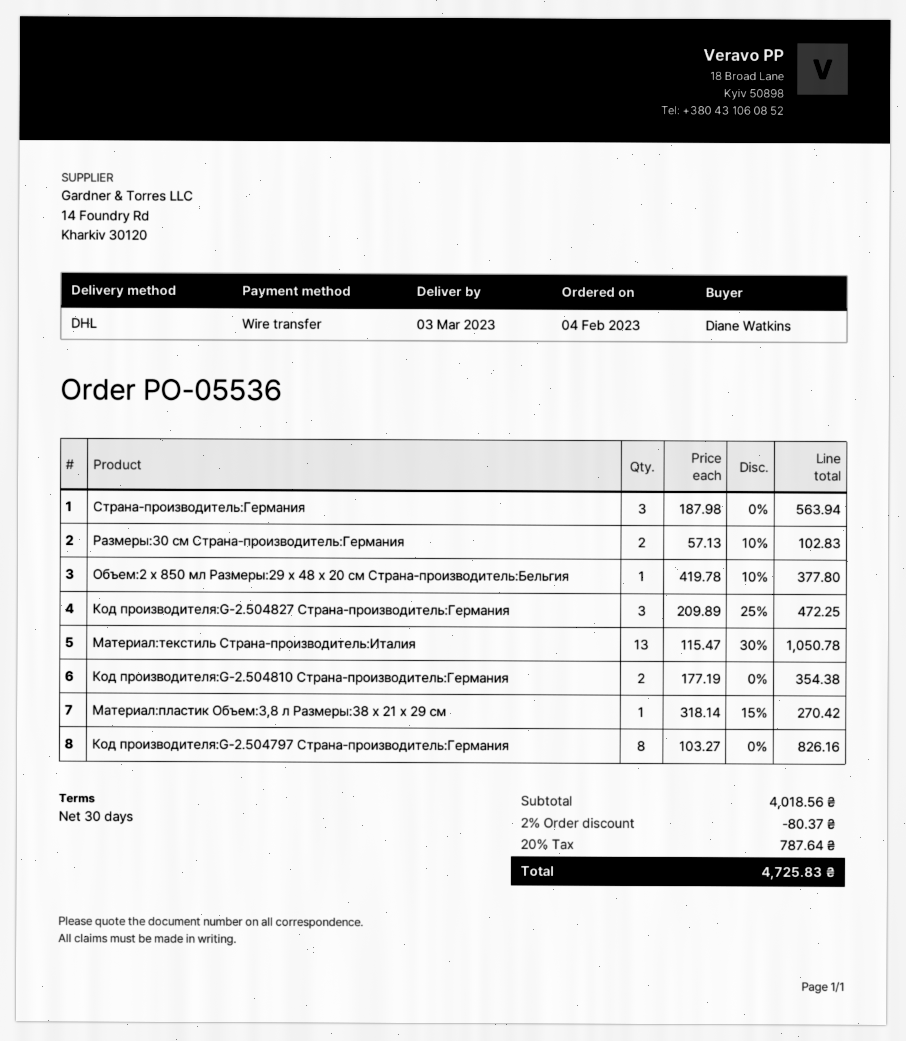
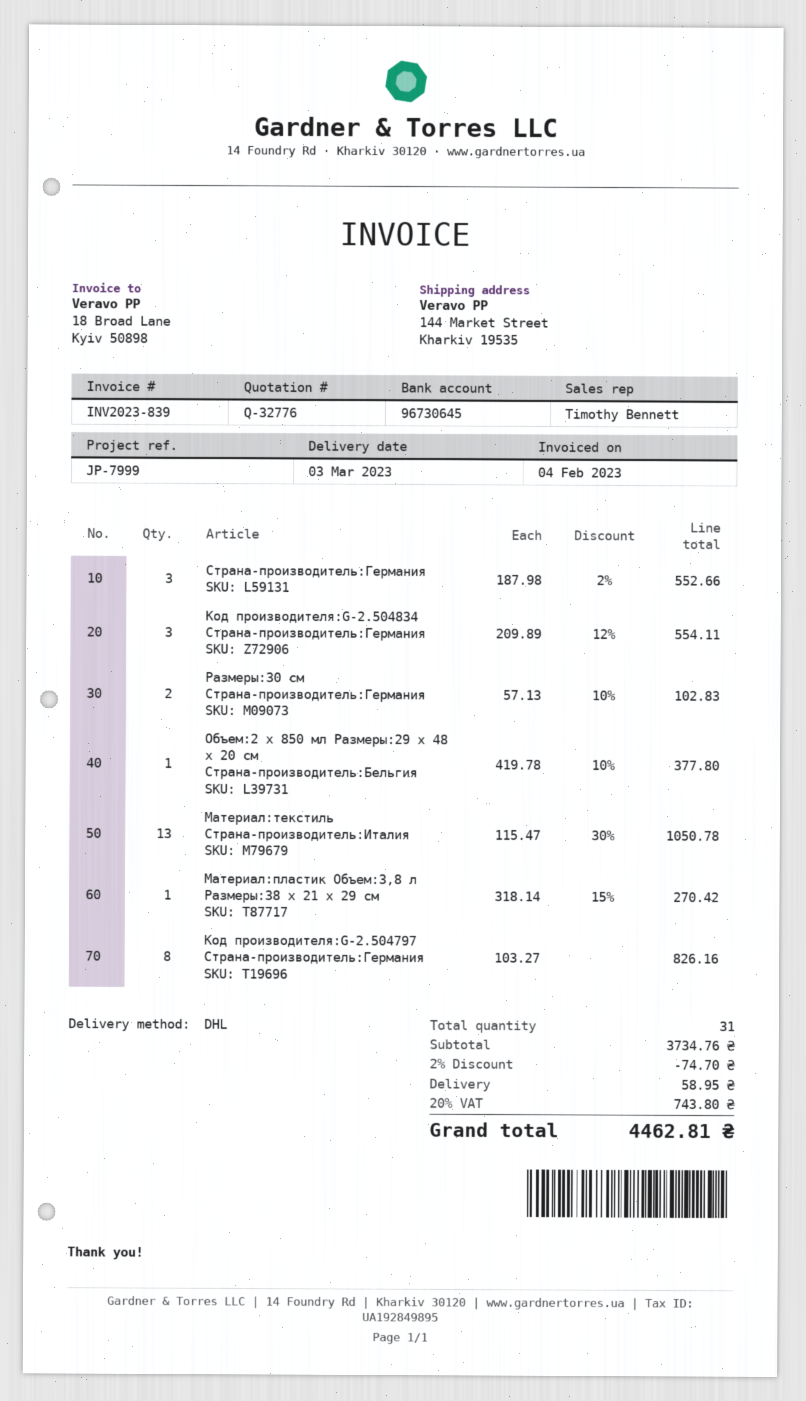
Страна-производитель:Германия: 3 x 187.98 = 563.94 -> 3 x 187.98 - 2% = 552.66
Код производителя:G-2.504827 Страна-производитель:Германия: 3 x 209.89 - 25% = 472.25 -> none
Код производителя:G-2.504810 Страна-производитель:Германия: 2 x 177.19 = 354.38 -> none
Код производителя:G-2.504834 Страна-производитель:Германия: none -> 3 x 209.89 - 12% = 554.11
subtotal: 4018.56 -> 3734.76
discount: 2% = 80.37 -> 2% = 74.70
shipping: none -> 58.95
tax: 20% = 787.64 -> 20% = 743.80
total: 4725.83 -> 4462.81

